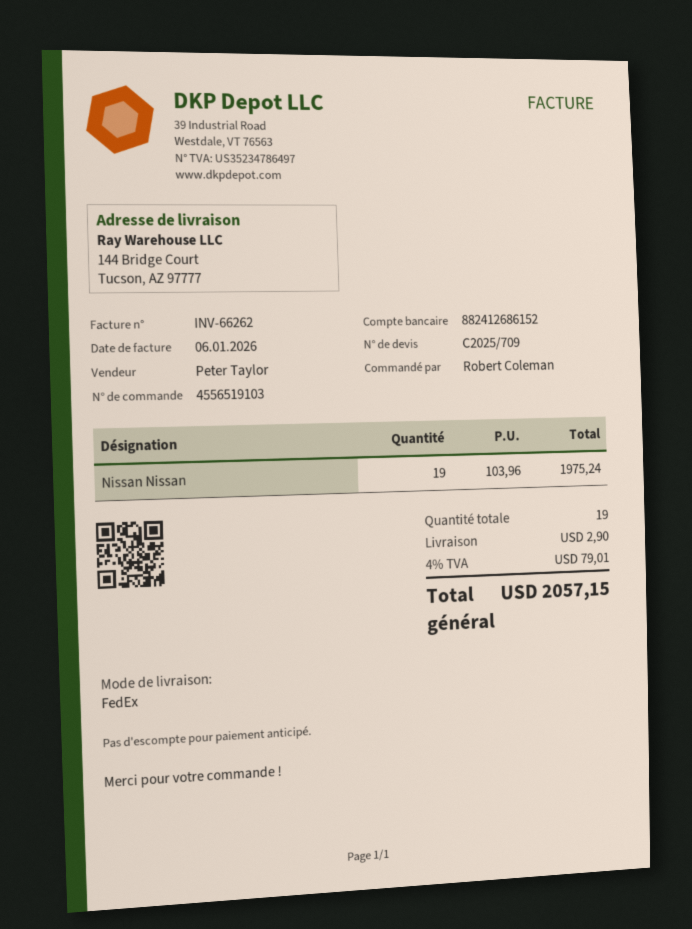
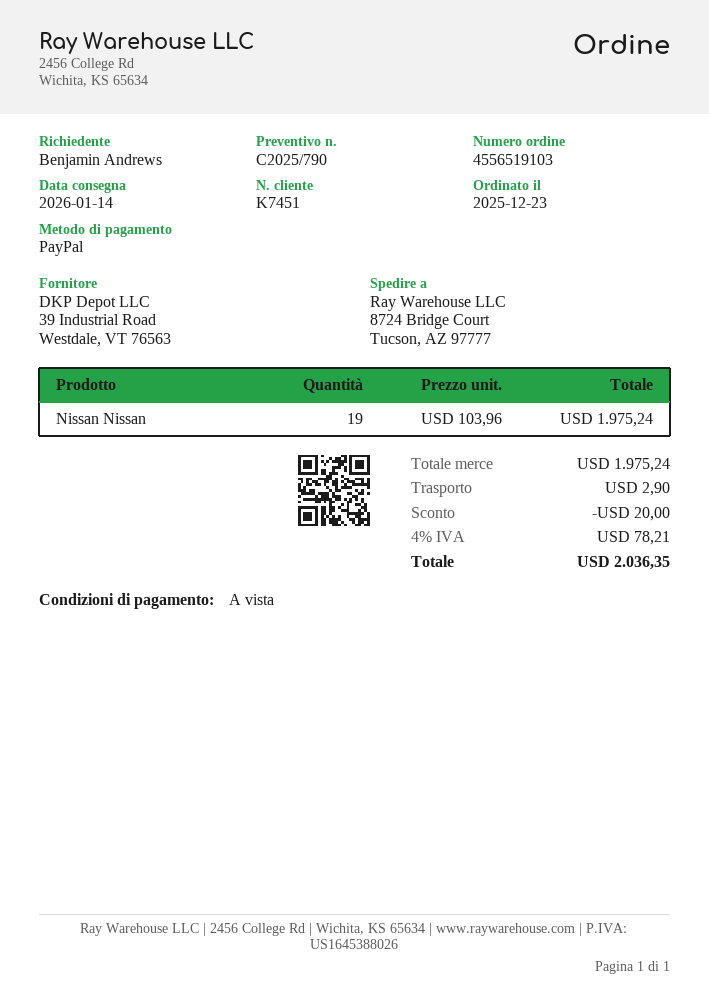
quote number: C2025/709 -> C2025/790
ordered by: Robert Coleman -> Benjamin Andrews
ship to: 144 Bridge Court, Tucson, AZ 97777 -> 8724 Bridge Court, Tucson, AZ 97777
discount: none -> 20.00
tax: 4% = 79.01 -> 4% = 78.21
total: 2057.15 -> 2036.35

